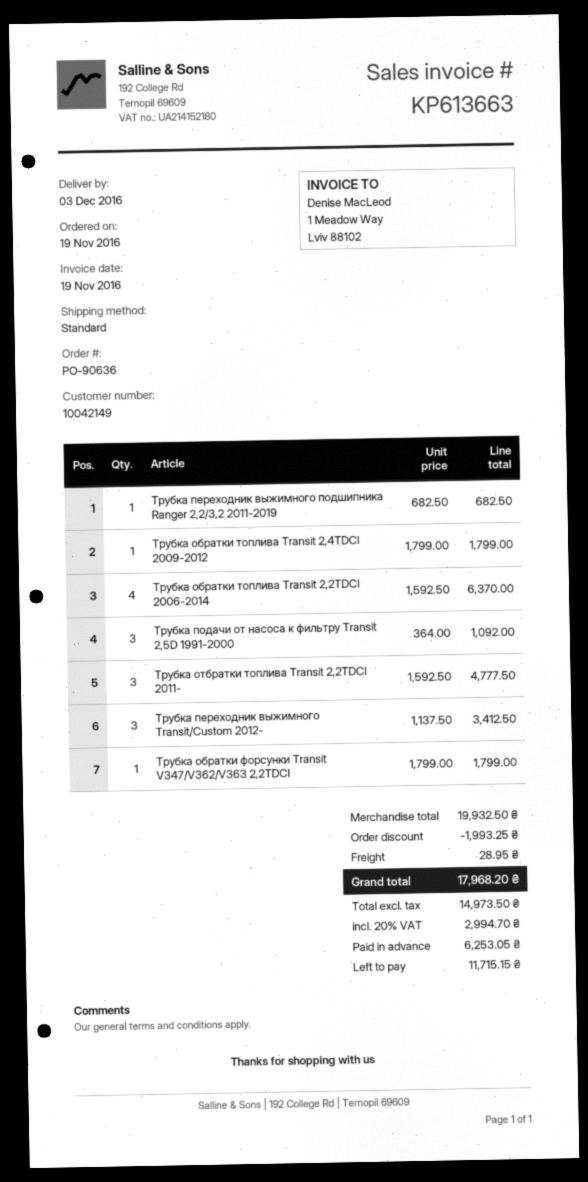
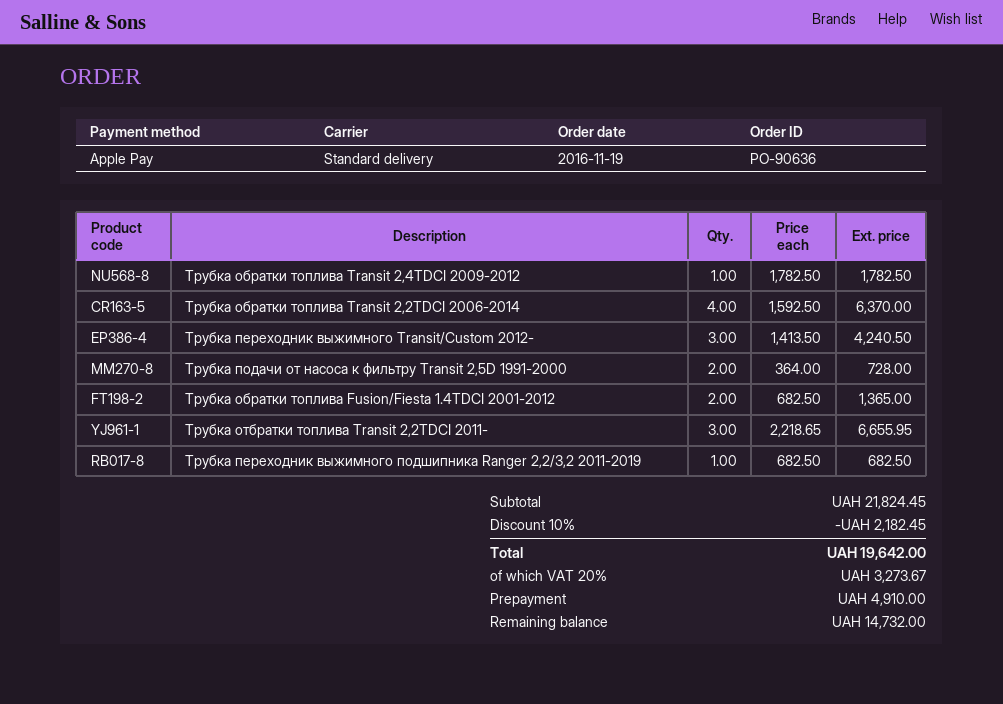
Трубка обратки топлива Transit 2,4TDCI 2009-2012: 1 x 1799.00 = 1799.00 -> 1 x 1782.50 = 1782.50
Трубка подачи от насоса к фильтру Transit 2,5D 1991-2000: 3 x 364.00 = 1092.00 -> 2 x 364.00 = 728.00
Трубка отбратки топлива Transit 2,2TDCI 2011-: 3 x 1592.50 = 4777.50 -> 3 x 2218.65 = 6655.95
Трубка переходник выжимного Transit/Custom 2012-: 3 x 1137.50 = 3412.50 -> 3 x 1413.50 = 4240.50
Трубка обратки форсунки Transit V347/V362/V363 2,2TDCI: 1 x 1799.00 = 1799.00 -> none
Трубка обратки топлива Fusion/Fiesta 1.4TDCI 2001-2012: none -> 2 x 682.50 = 1365.00
subtotal: 19932.50 -> 21824.45
discount: 1993.25 -> 2182.45
shipping: 28.95 -> none
tax: 20% = 2994.70 -> 20% = 3273.67
total: 17968.20 -> 19642.00
deposit: 6253.05 -> 4910.00
balance: 11715.15 -> 14732.00

